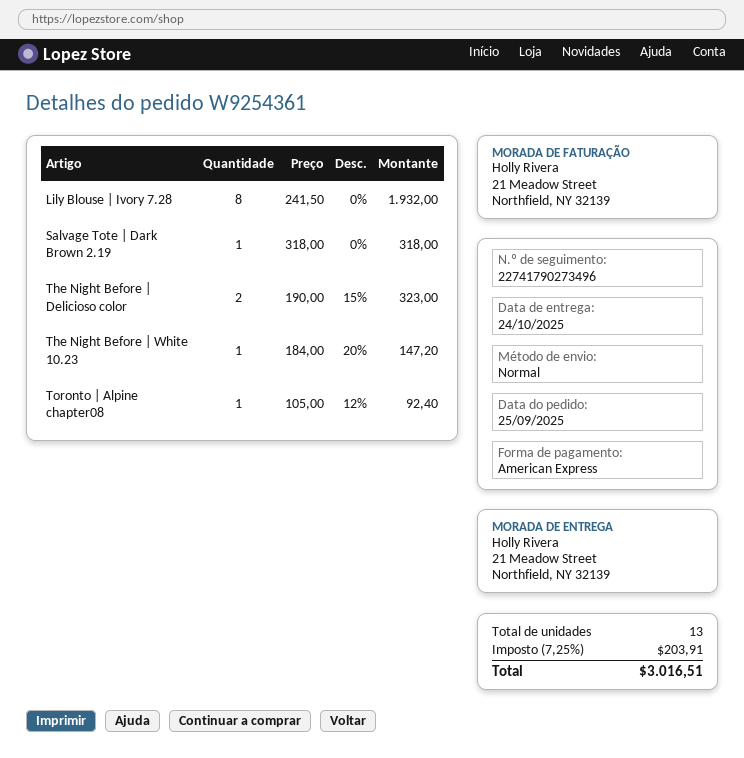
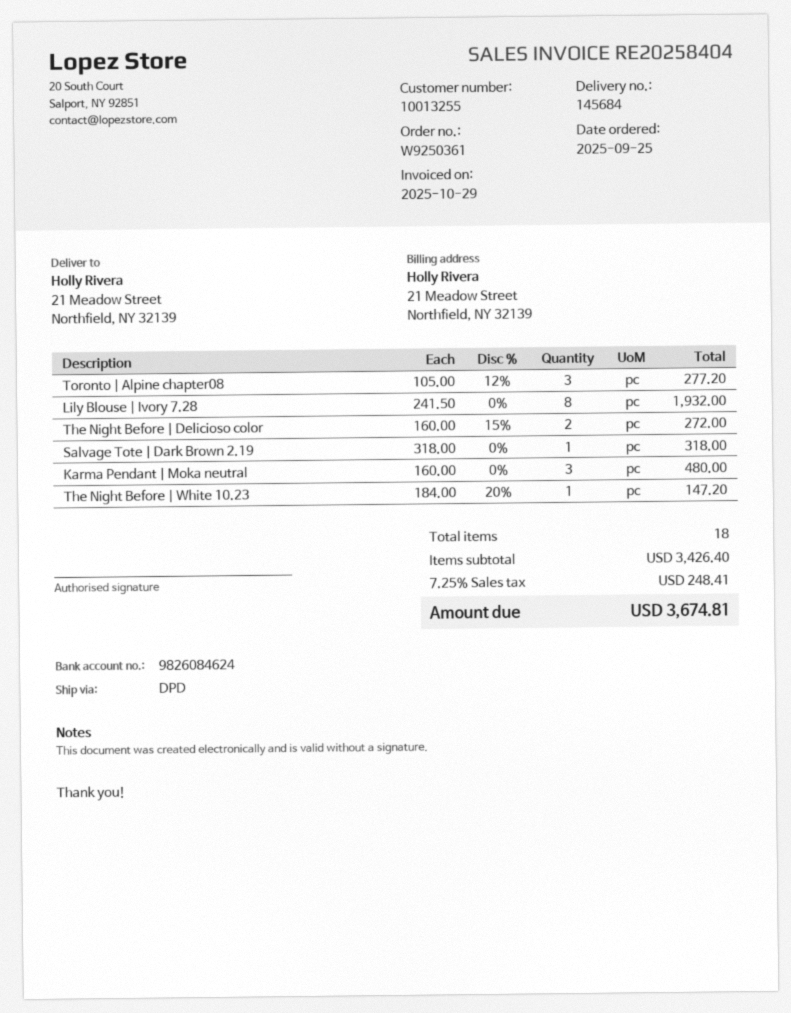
order number: W9254361 -> W9250361
shipping method: standard -> DPD
The Night Before | Delicioso color: 2 x 190.00 - 15% = 323.00 -> 2 x 160.00 - 15% = 272.00
Toronto | Alpine chapter08: 1 x 105.00 - 12% = 92.40 -> 3 x 105.00 - 12% = 277.20
Karma Pendant | Moka neutral: none -> 3 x 160.00 = 480.00
total quantity: 13 -> 18
tax: 7.25% = 203.91 -> 7.25% = 248.41
total: 3016.51 -> 3674.81

